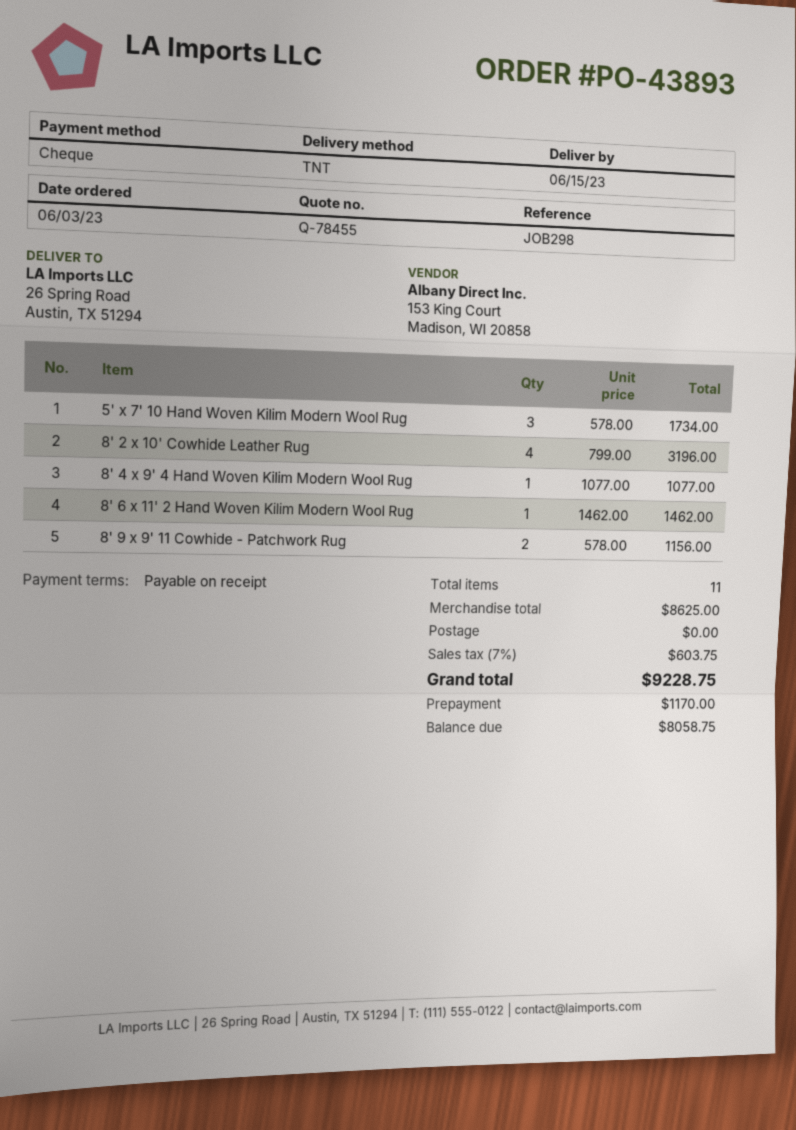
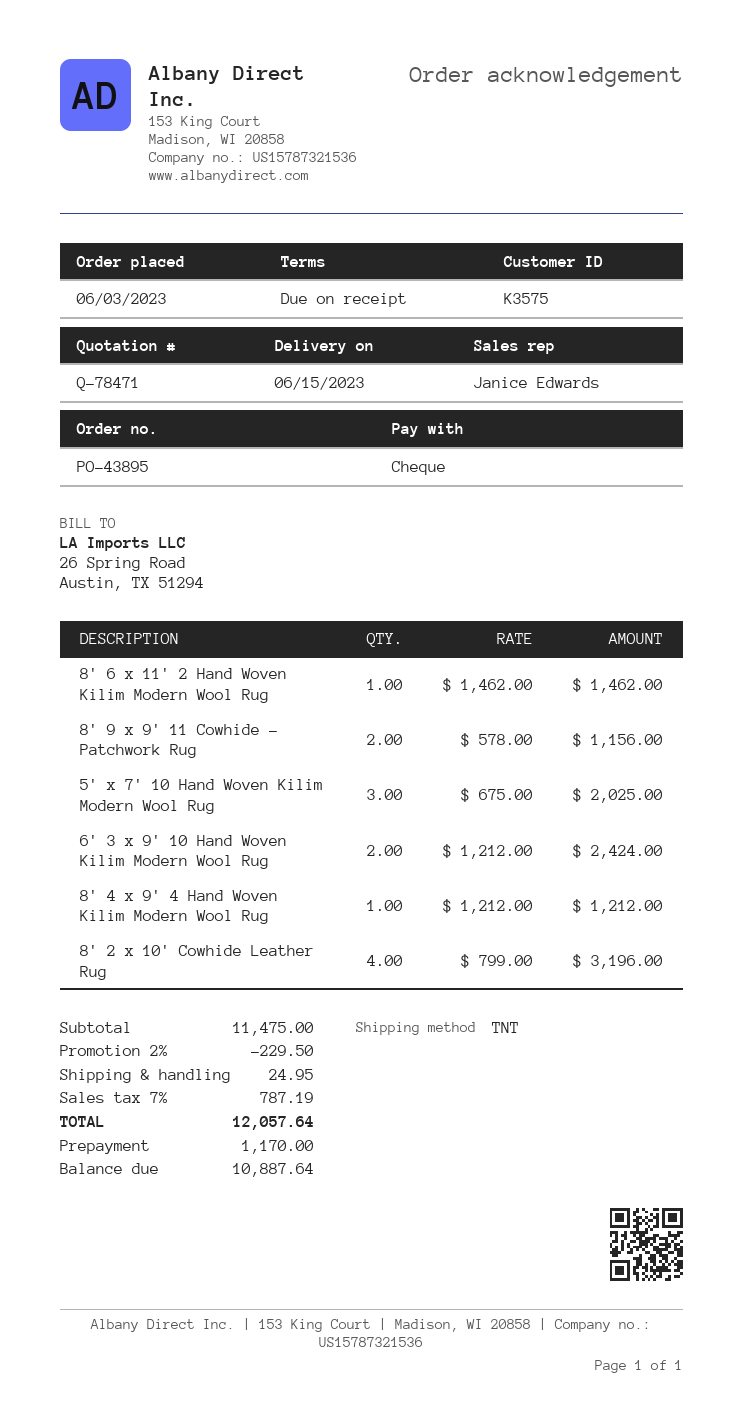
quote number: Q-78455 -> Q-78471
order number: PO-43893 -> PO-43895
5' x 7' 10 Hand Woven Kilim Modern Wool Rug: 3 x 578.00 = 1734.00 -> 3 x 675.00 = 2025.00
8' 4 x 9' 4 Hand Woven Kilim Modern Wool Rug: 1 x 1077.00 = 1077.00 -> 1 x 1212.00 = 1212.00
6' 3 x 9' 10 Hand Woven Kilim Modern Wool Rug: none -> 2 x 1212.00 = 2424.00
subtotal: 8625.00 -> 11475.00
discount: none -> 2% = 229.50
shipping: 0.00 -> 24.95
tax: 7% = 603.75 -> 7% = 787.19
total: 9228.75 -> 12057.64
balance: 8058.75 -> 10887.64

